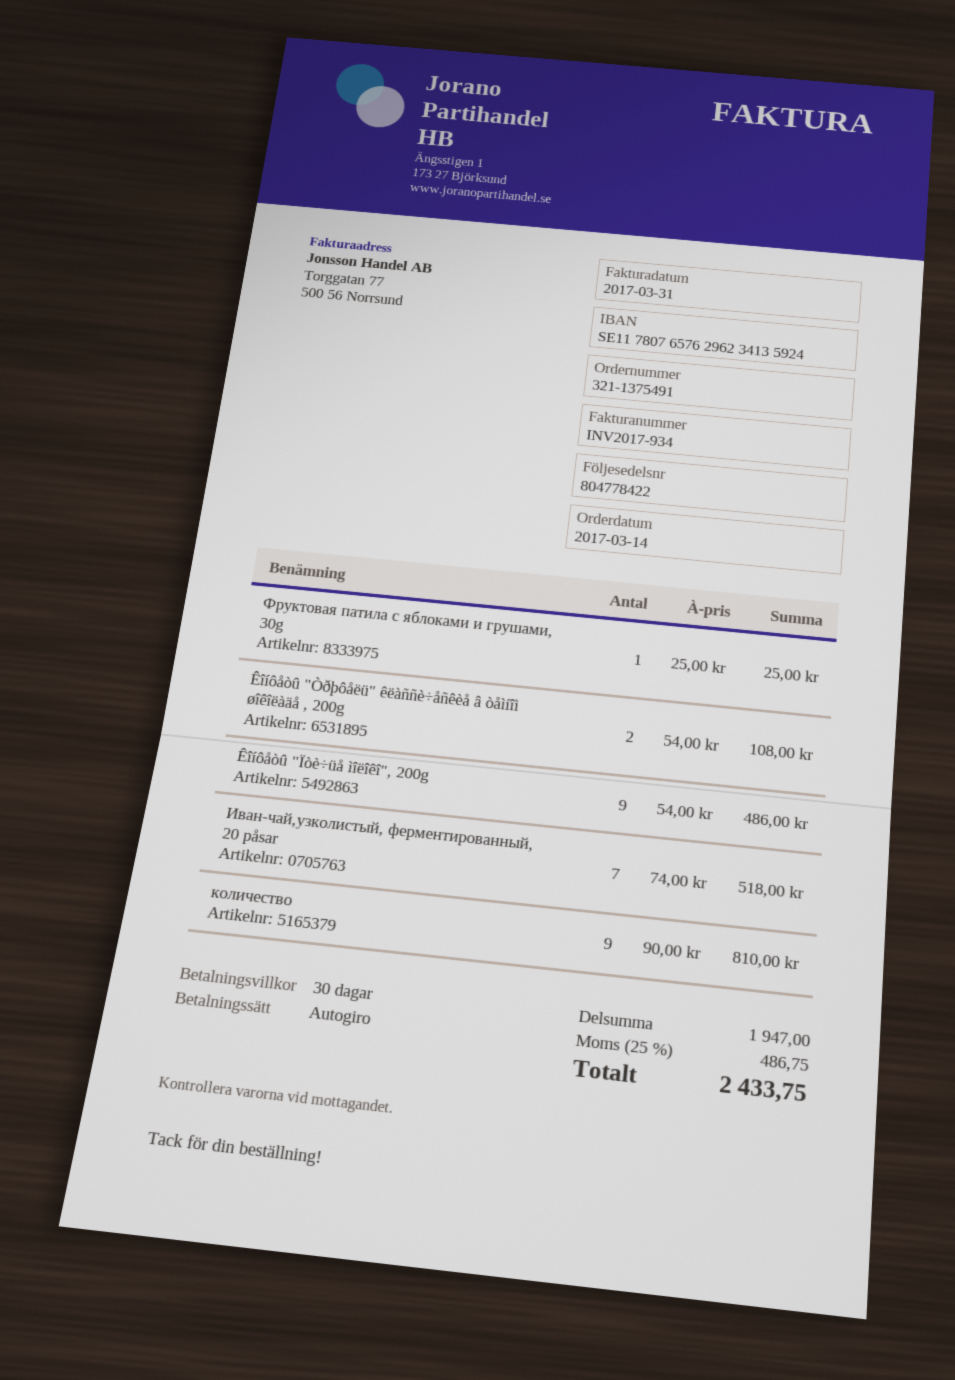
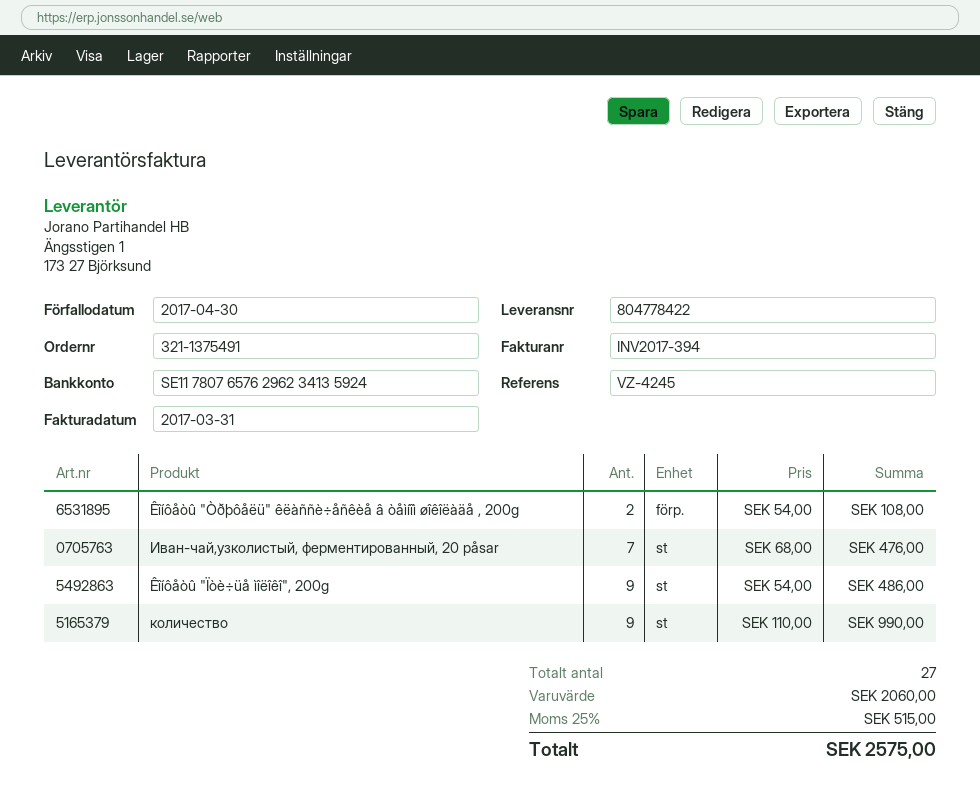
invoice number: INV2017-934 -> INV2017-394
Фруктовая патила с яблоками и грушами, 30g: 1 x 25.00 = 25.00 -> none
Иван-чай,узколистый, ферментированный, 20 påsar: 7 x 74.00 = 518.00 -> 7 x 68.00 = 476.00
количество: 9 x 90.00 = 810.00 -> 9 x 110.00 = 990.00
subtotal: 1947.00 -> 2060.00
tax: 25% = 486.75 -> 25% = 515.00
total: 2433.75 -> 2575.00

